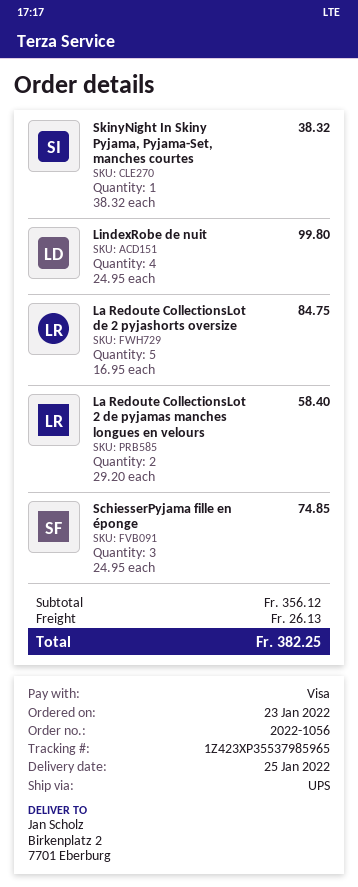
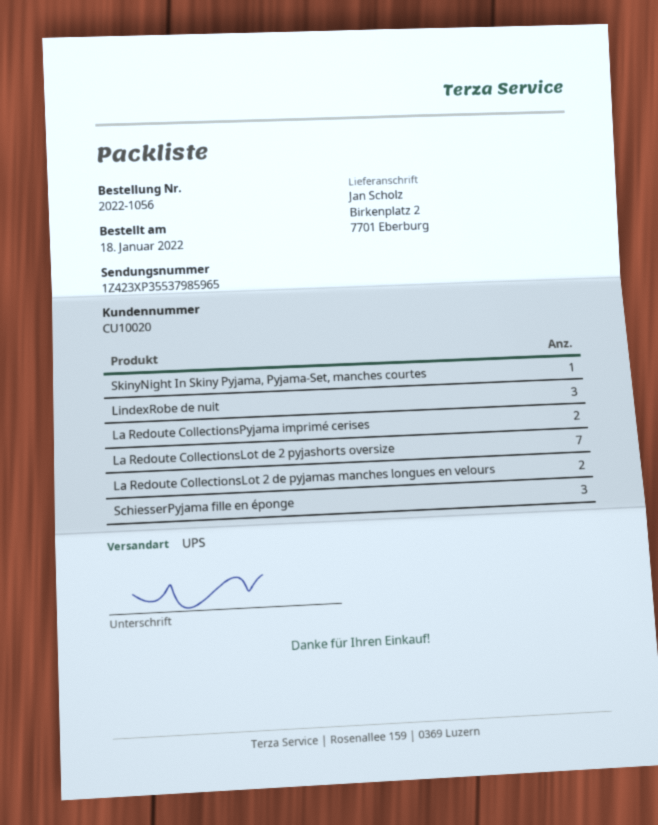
order date: 2022-01-23 -> 2022-01-18
LindexRobe de nuit: 4 -> 3
La Redoute CollectionsLot de 2 pyjashorts oversize: 5 -> 7
La Redoute CollectionsPyjama imprimé cerises: none -> 2

